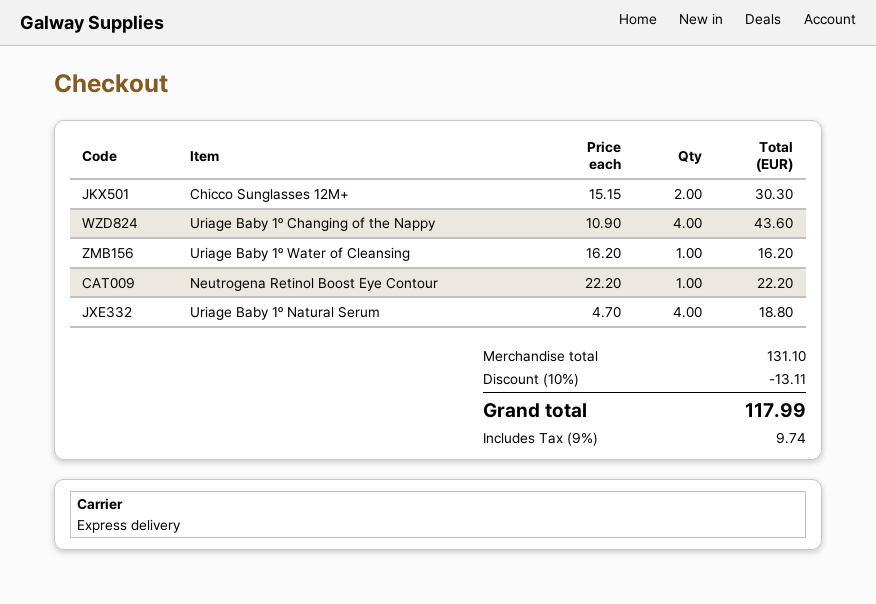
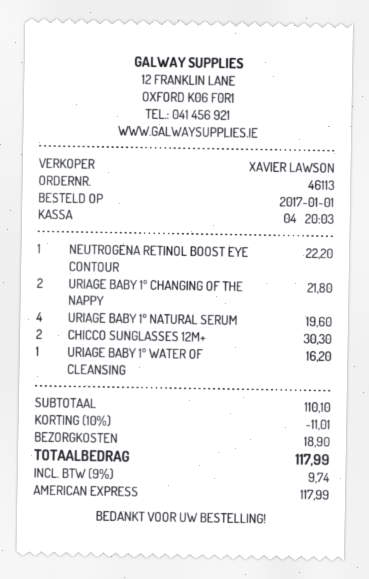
Uriage Baby 1º Changing of the Nappy: 4 for 43.60 -> 2 for 21.80
Uriage Baby 1º Natural Serum: 4 for 18.80 -> 4 for 19.60
subtotal: 131.10 -> 110.10
discount: 10% = 13.11 -> 10% = 11.01
shipping: none -> 18.90

